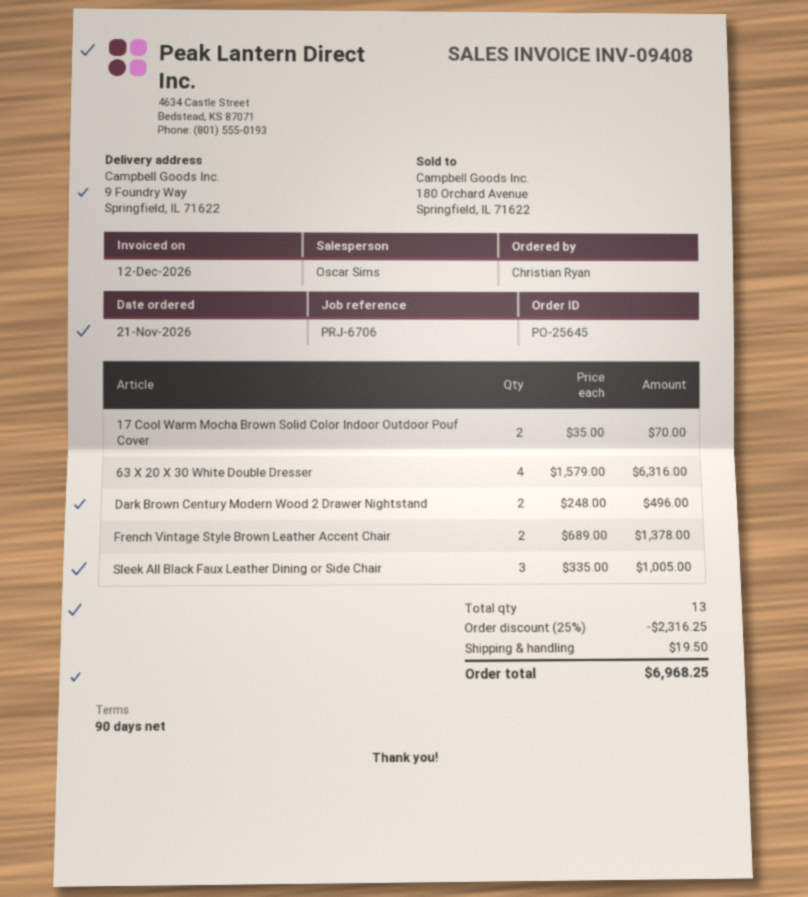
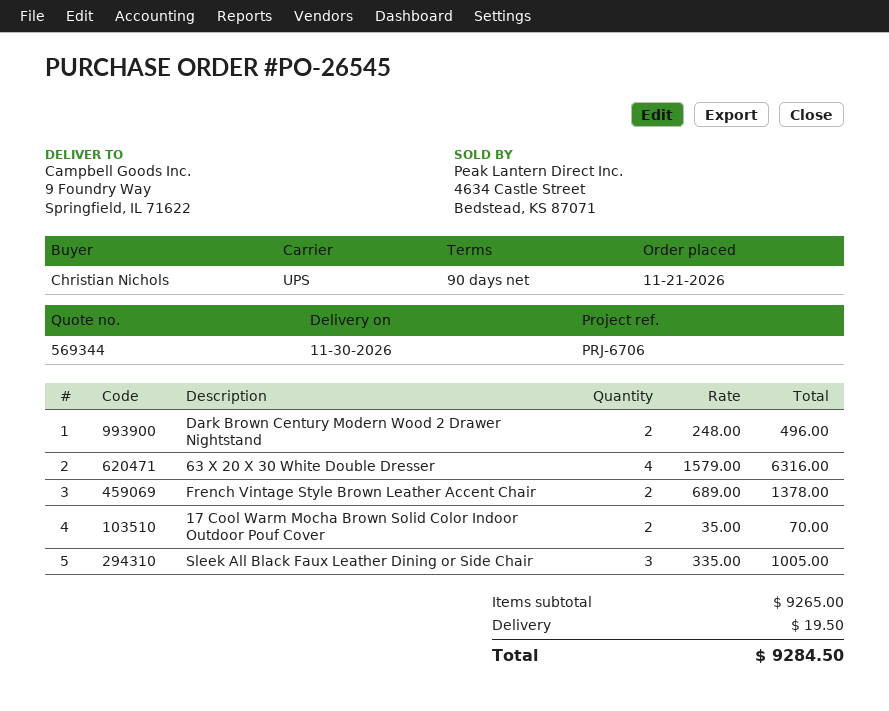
order number: PO-25645 -> PO-26545
ordered by: Christian Ryan -> Christian Nichols
discount: 25% = 2316.25 -> none
total: 6968.25 -> 9284.50

